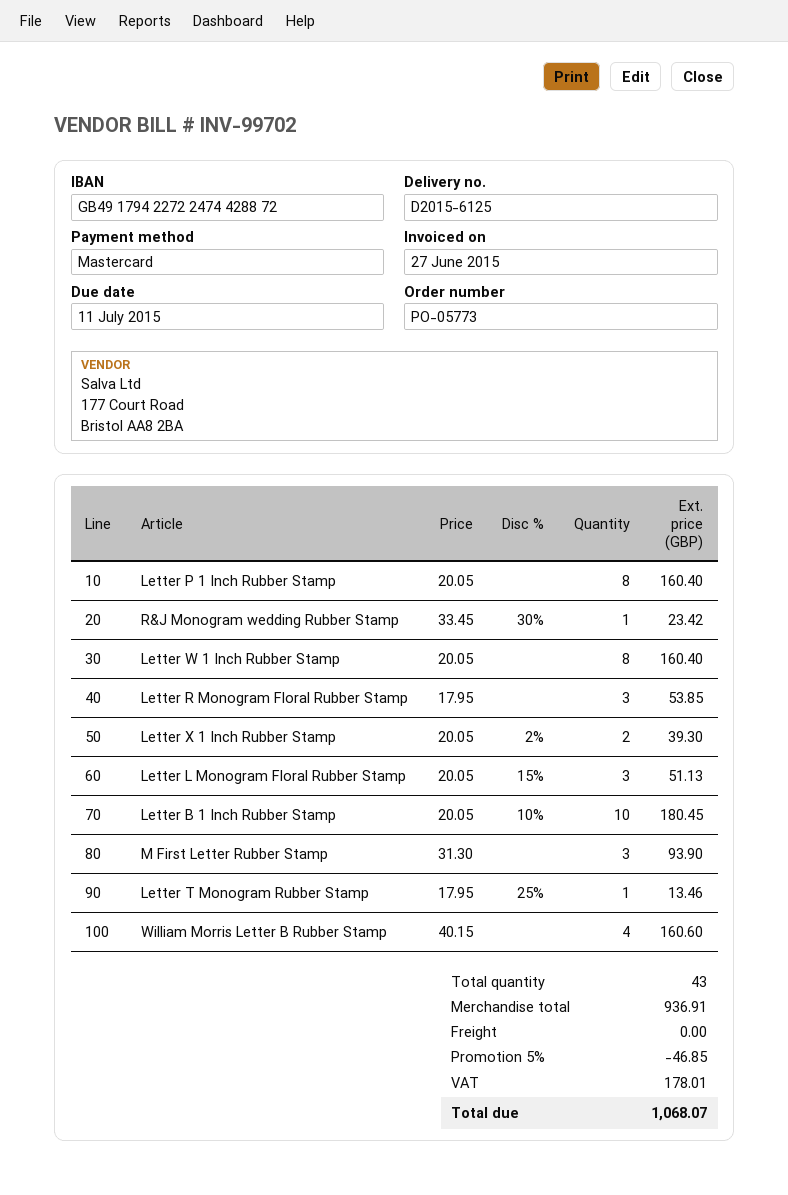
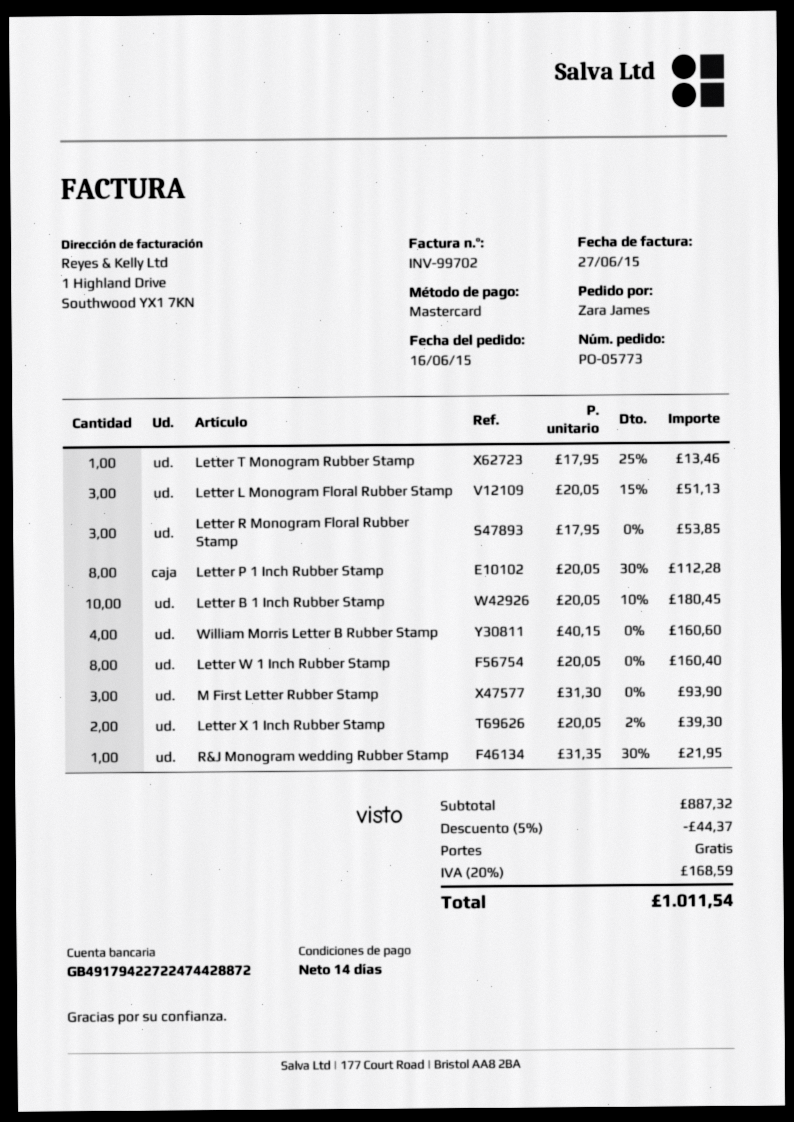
Letter P 1 Inch Rubber Stamp: 8 x 20.05 = 160.40 -> 8 x 20.05 - 30% = 112.28
R&J Monogram wedding Rubber Stamp: 1 x 33.45 - 30% = 23.42 -> 1 x 31.35 - 30% = 21.95
subtotal: 936.91 -> 887.32
discount: 5% = 46.85 -> 5% = 44.37
tax: 178.01 -> 168.59
total: 1068.07 -> 1011.54

